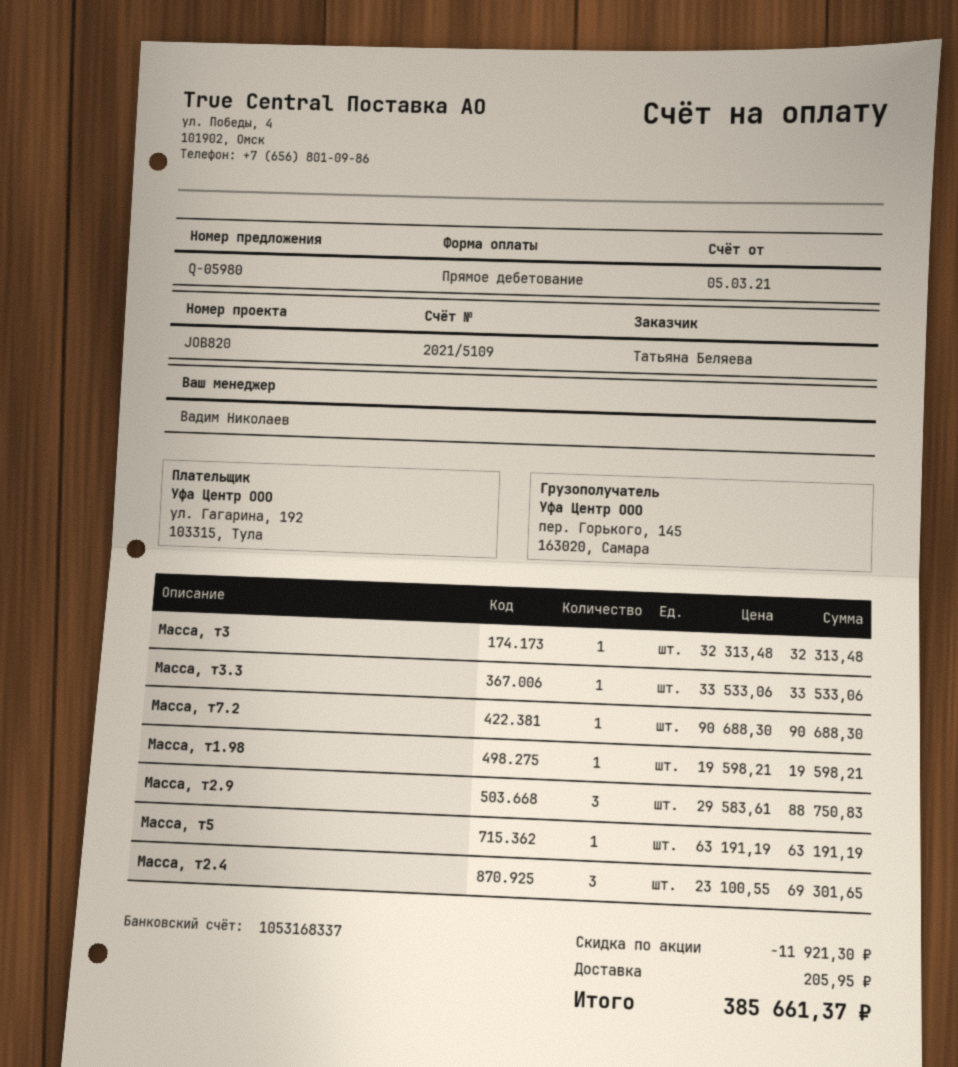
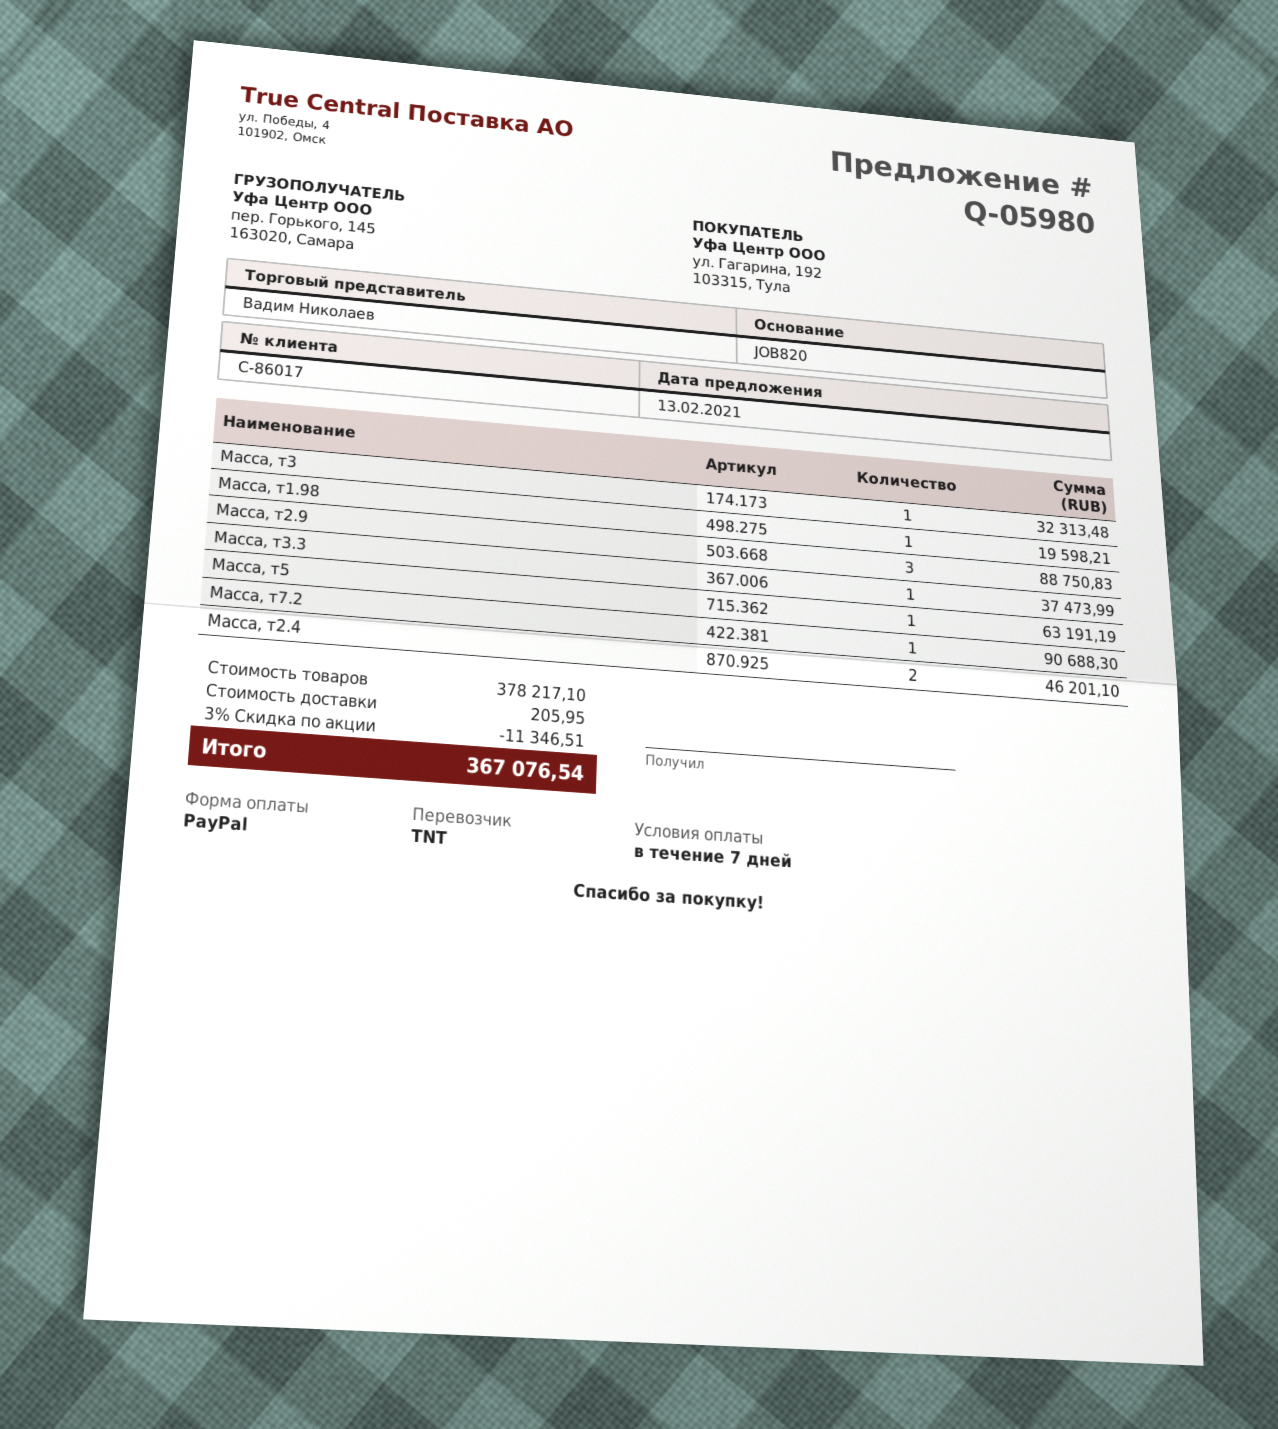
payment method: direct debit -> PayPal
Масса, т3.3: 1 for 33533.06 -> 1 for 37473.99
Масса, т2.4: 3 for 69301.65 -> 2 for 46201.10
discount: 11921.30 -> 11346.51
total: 385661.37 -> 367076.54

